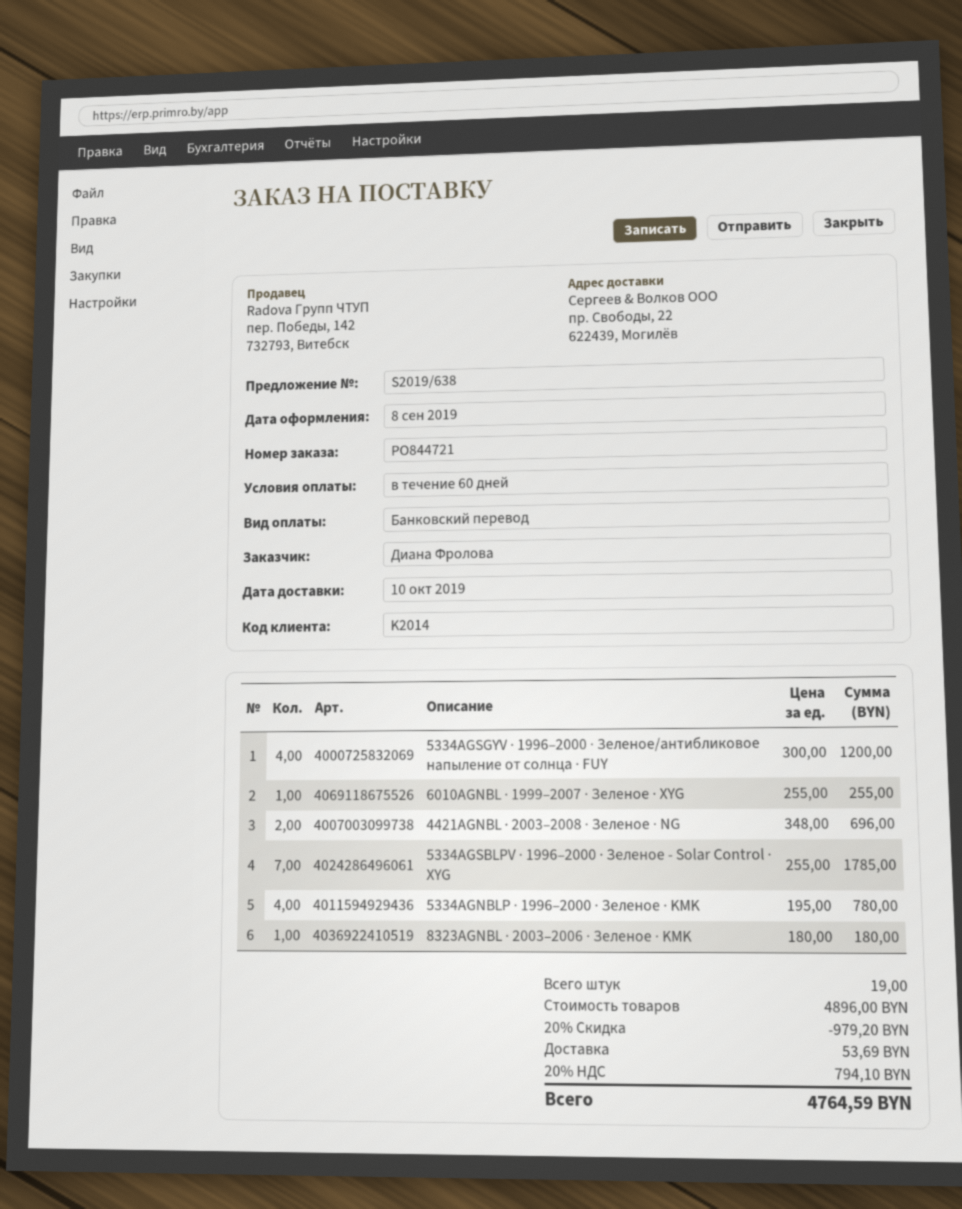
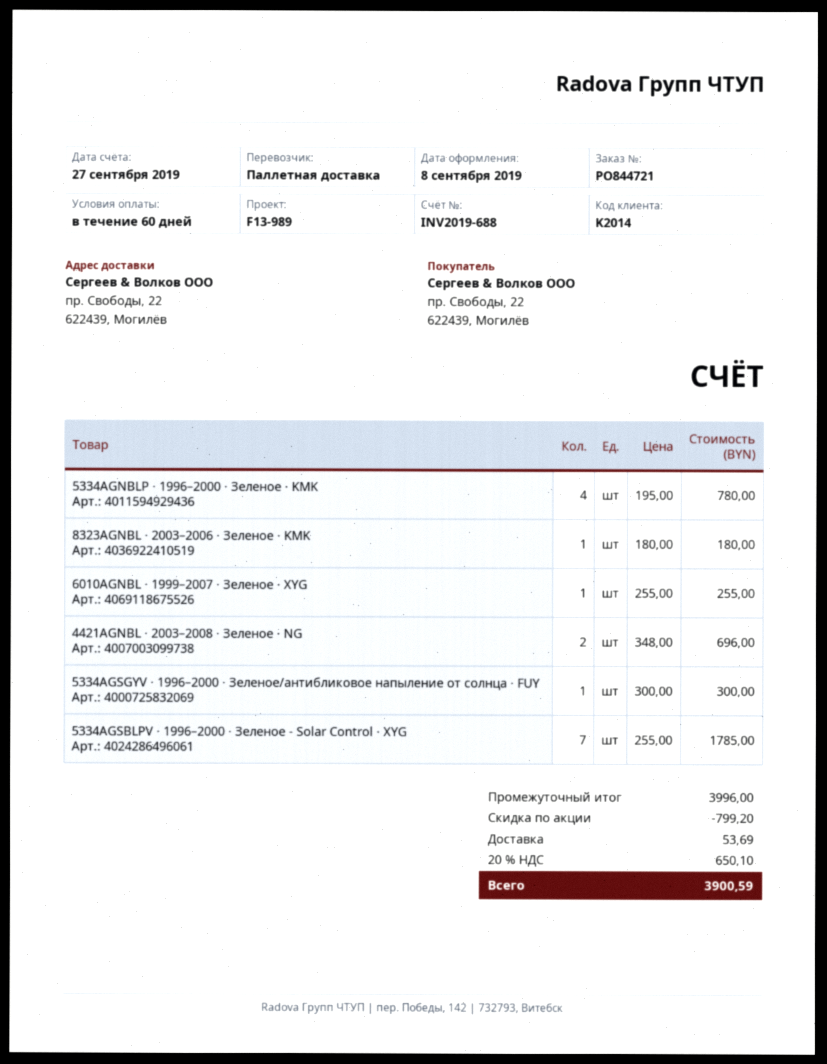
5334AGSGYV · 1996–2000 · Зеленое/антибликовое напыление от солнца · FUY: 4 x 300.00 = 1200.00 -> 1 x 300.00 = 300.00
subtotal: 4896.00 -> 3996.00
discount: 979.20 -> 799.20
tax: 20% = 794.10 -> 20% = 650.10
total: 4764.59 -> 3900.59

